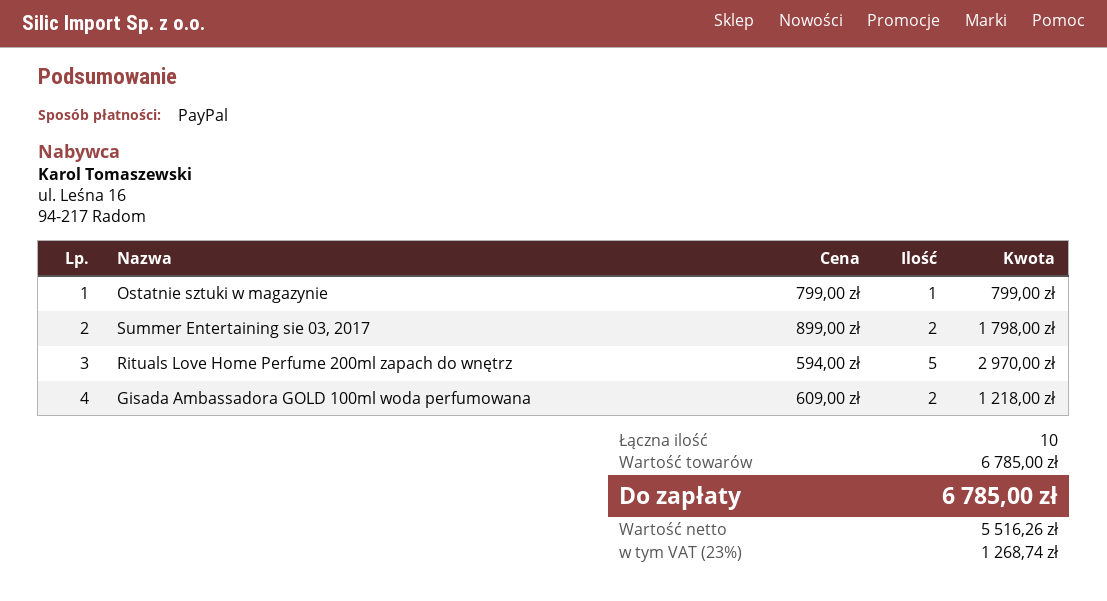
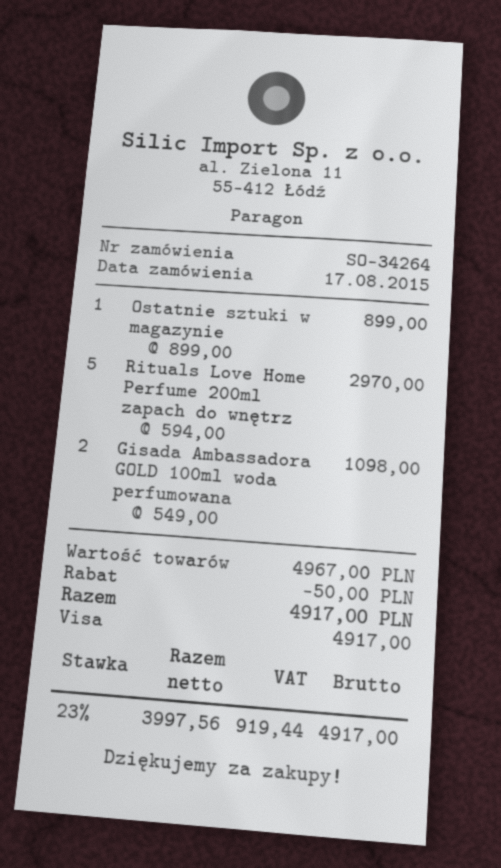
payment method: PayPal -> Visa
Ostatnie sztuki w magazynie: 1 x 799.00 = 799.00 -> 1 x 899.00 = 899.00
Summer Entertaining sie 03, 2017: 2 x 899.00 = 1798.00 -> none
Gisada Ambassadora GOLD 100ml woda perfumowana: 2 x 609.00 = 1218.00 -> 2 x 549.00 = 1098.00
subtotal: 6785.00 -> 4967.00
discount: none -> 50.00
net: 5516.26 -> 3997.56
tax: 23% = 1268.74 -> 23% = 919.44
total: 6785.00 -> 4917.00

